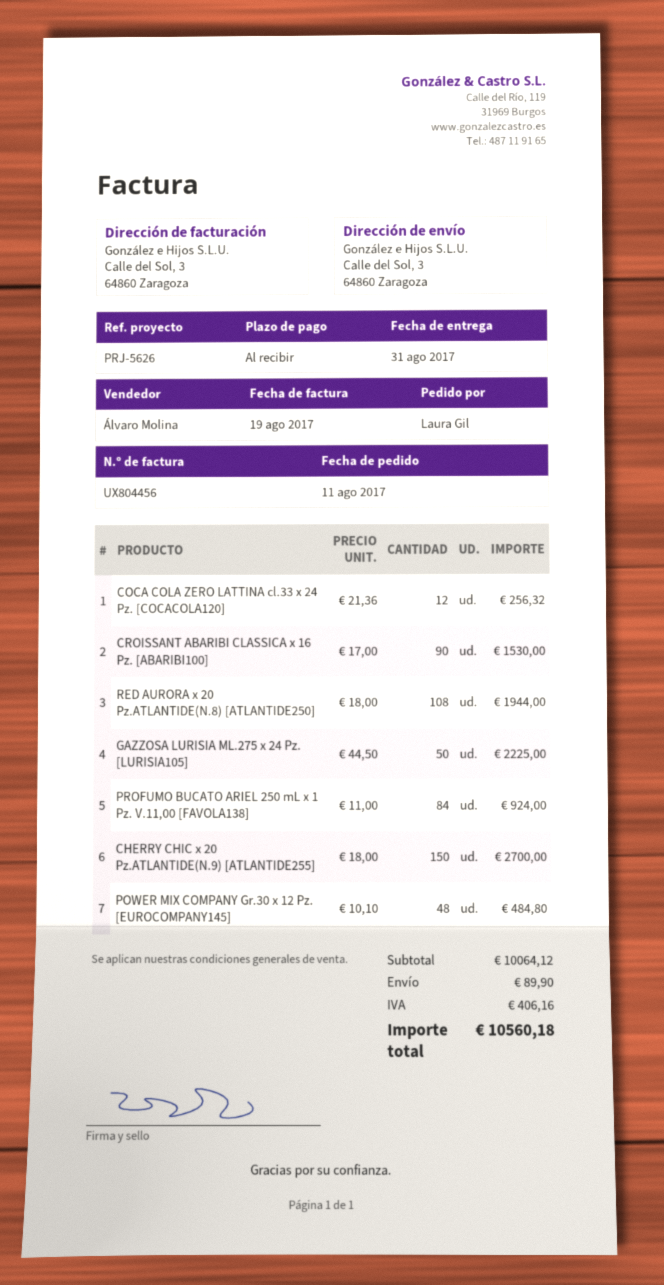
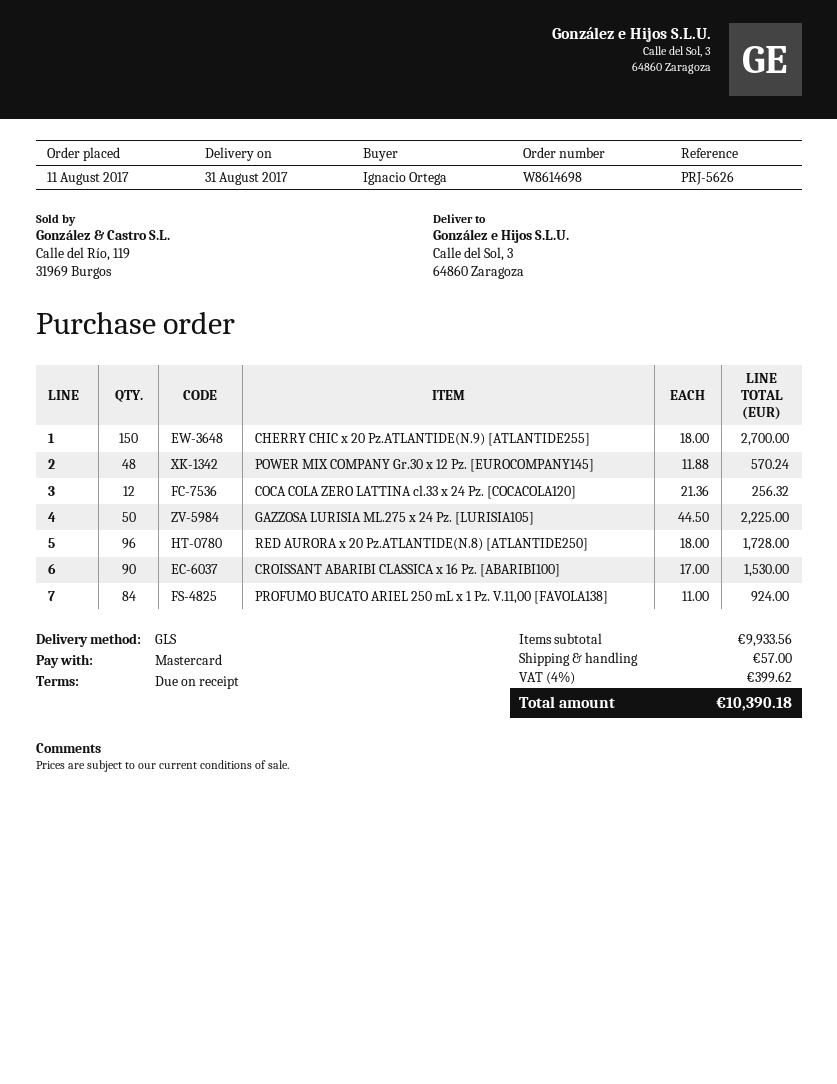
ordered by: Laura Gil -> Ignacio Ortega
RED AURORA x 20 Pz.ATLANTIDE(N.8) [ATLANTIDE250]: 108 x 18.00 = 1944.00 -> 96 x 18.00 = 1728.00
POWER MIX COMPANY Gr.30 x 12 Pz. [EUROCOMPANY145]: 48 x 10.10 = 484.80 -> 48 x 11.88 = 570.24
subtotal: 10064.12 -> 9933.56
shipping: 89.90 -> 57.00
tax: 406.16 -> 399.62
total: 10560.18 -> 10390.18

